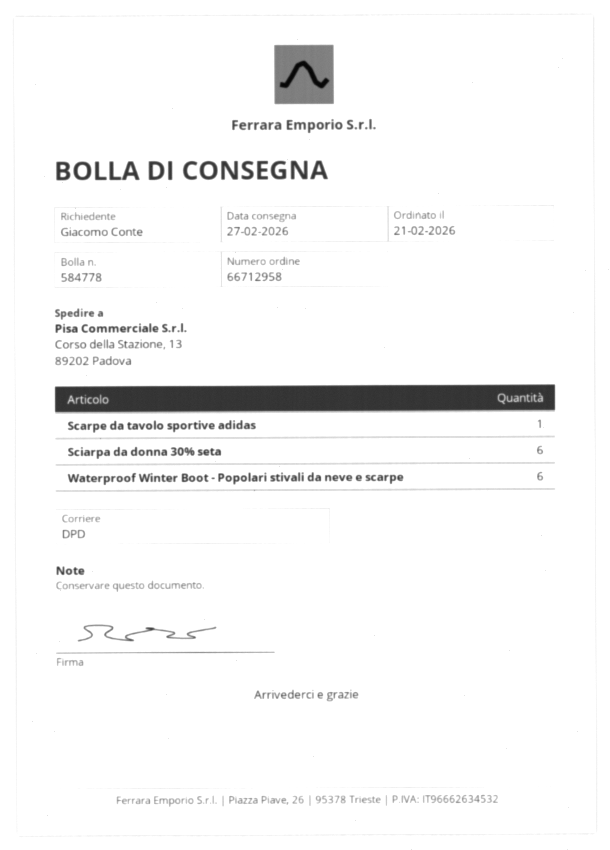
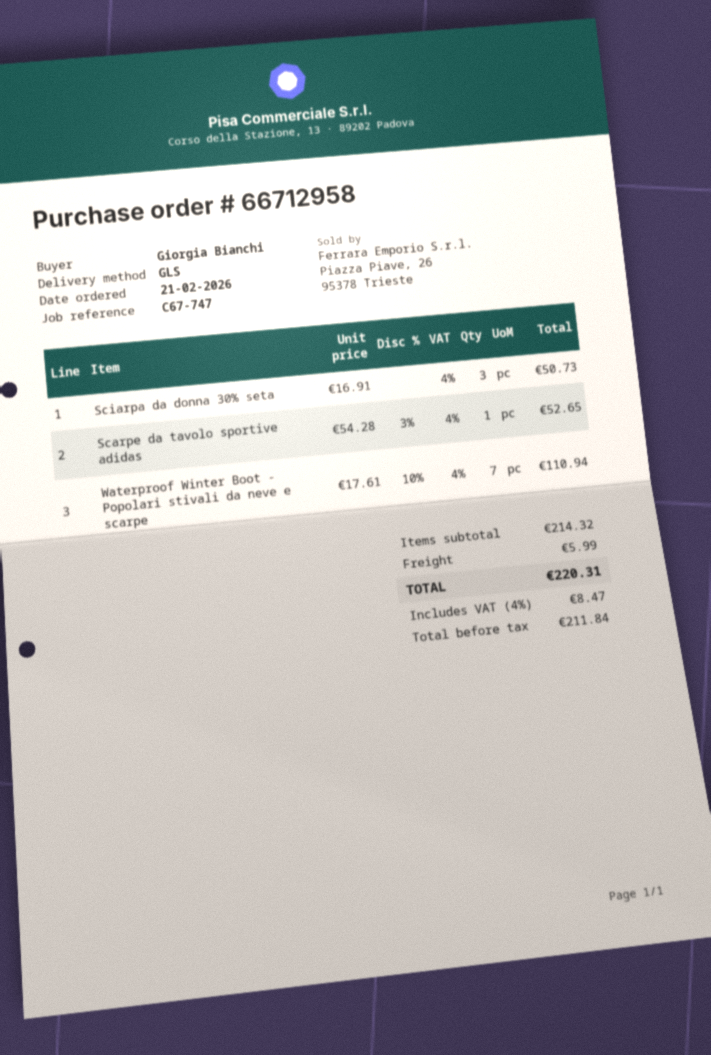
ordered by: Giacomo Conte -> Giorgia Bianchi
shipping method: DPD -> GLS
Sciarpa da donna 30% seta: 6 -> 3
Waterproof Winter Boot - Popolari stivali da neve e scarpe: 6 -> 7

